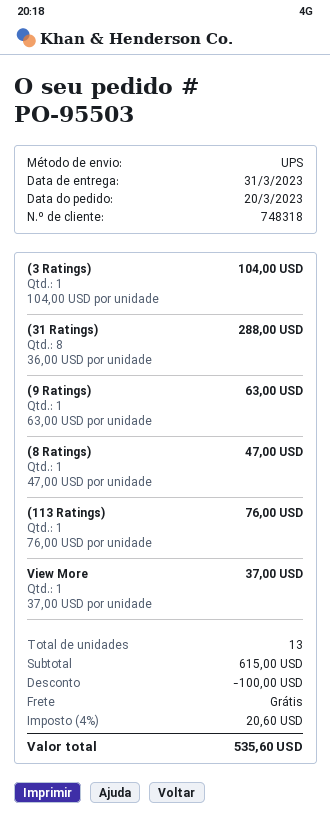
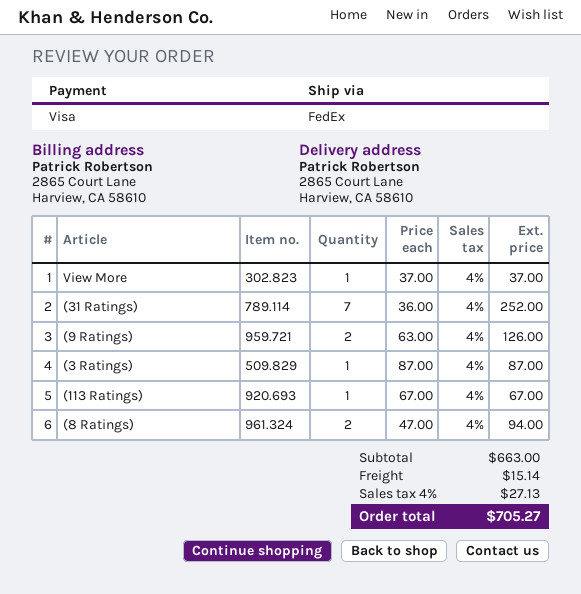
shipping method: UPS -> FedEx
(3 Ratings): 1 x 104.00 = 104.00 -> 1 x 87.00 = 87.00
(31 Ratings): 8 x 36.00 = 288.00 -> 7 x 36.00 = 252.00
(9 Ratings): 1 x 63.00 = 63.00 -> 2 x 63.00 = 126.00
(8 Ratings): 1 x 47.00 = 47.00 -> 2 x 47.00 = 94.00
(113 Ratings): 1 x 76.00 = 76.00 -> 1 x 67.00 = 67.00
subtotal: 615.00 -> 663.00
discount: 100.00 -> none
shipping: 0.00 -> 15.14
tax: 4% = 20.60 -> 4% = 27.13
total: 535.60 -> 705.27

